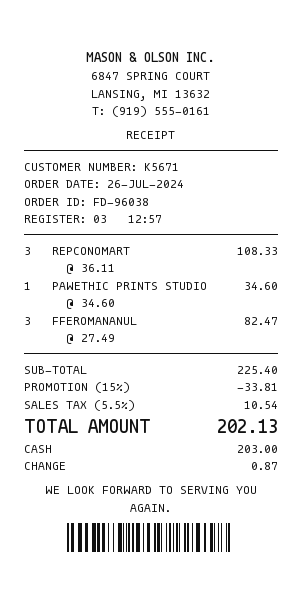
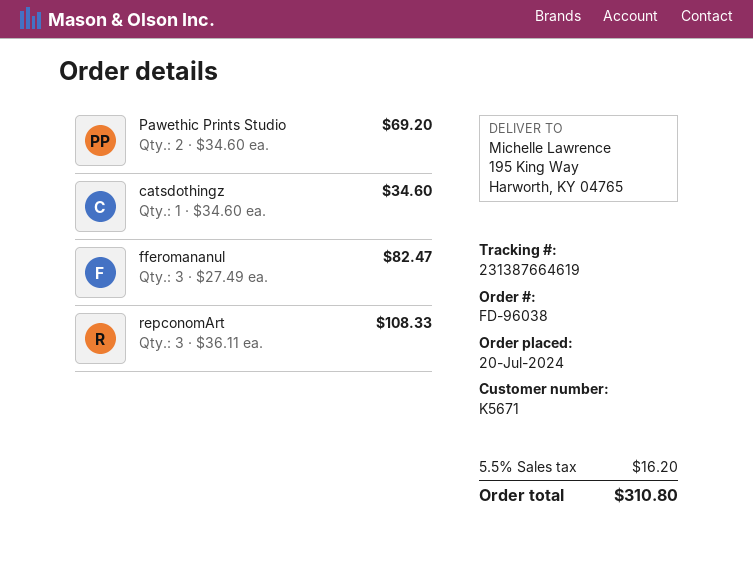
order date: 2024-07-26 -> 2024-07-20
PAWETHIC PRINTS STUDIO: 1 x 34.60 = 34.60 -> 2 x 34.60 = 69.20
catsdothingz: none -> 1 x 34.60 = 34.60
discount: 15% = 33.81 -> none
tax: 5.5% = 10.54 -> 5.5% = 16.20
total: 202.13 -> 310.80

